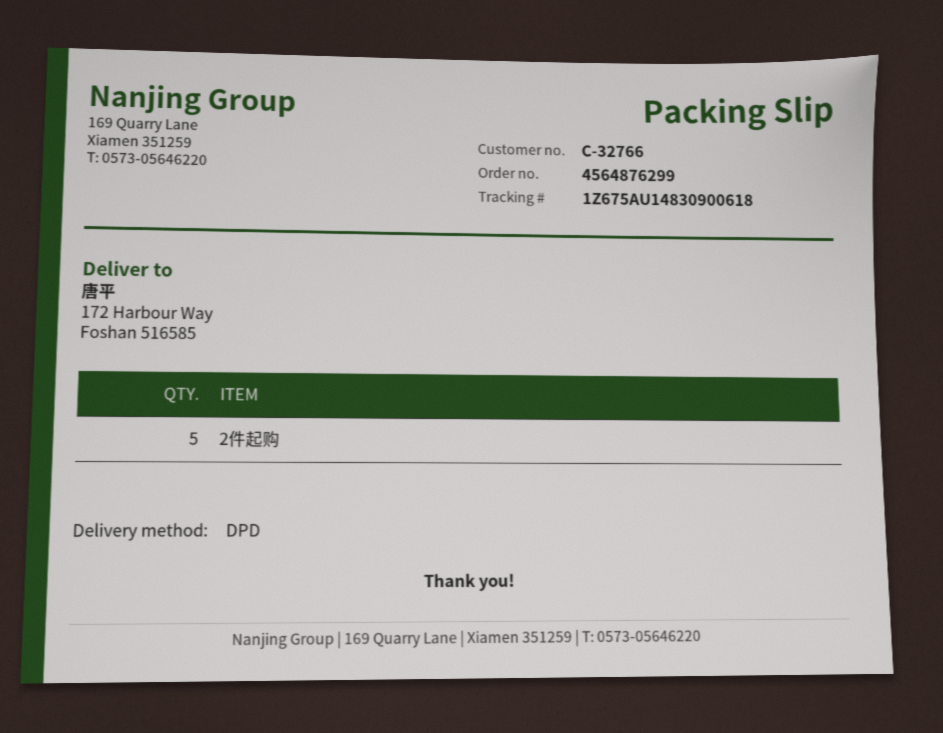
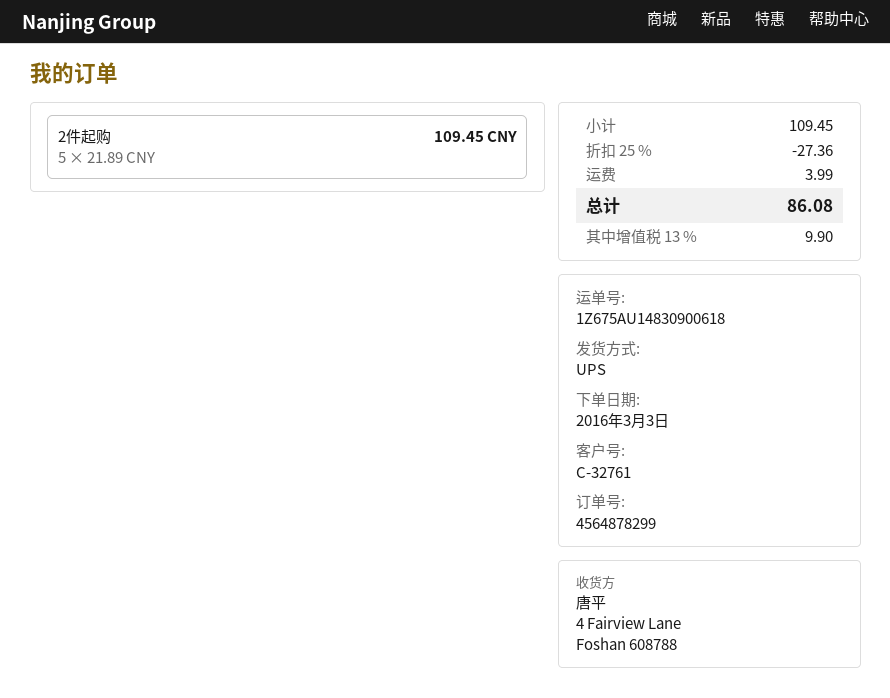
order number: 4564876299 -> 4564878299
customer number: C-32766 -> C-32761
shipping method: DPD -> UPS
ship to: 172 Harbour Way, Foshan 516585 -> 4 Fairview Lane, Foshan 608788

